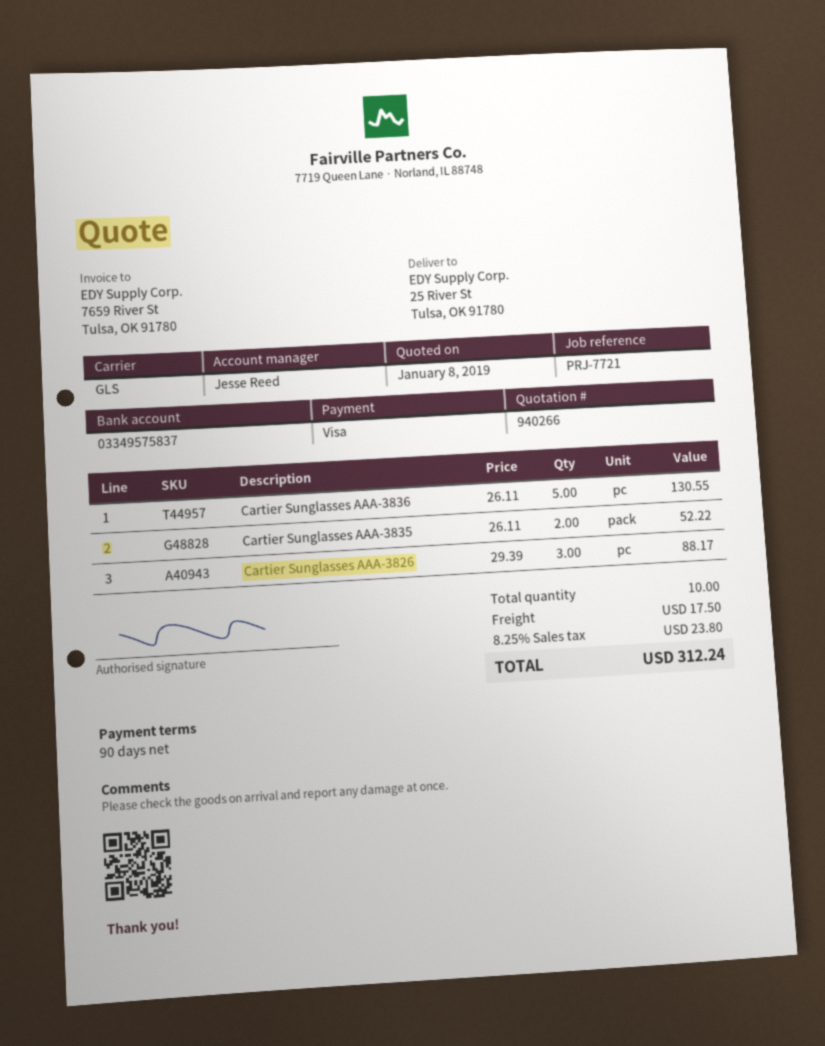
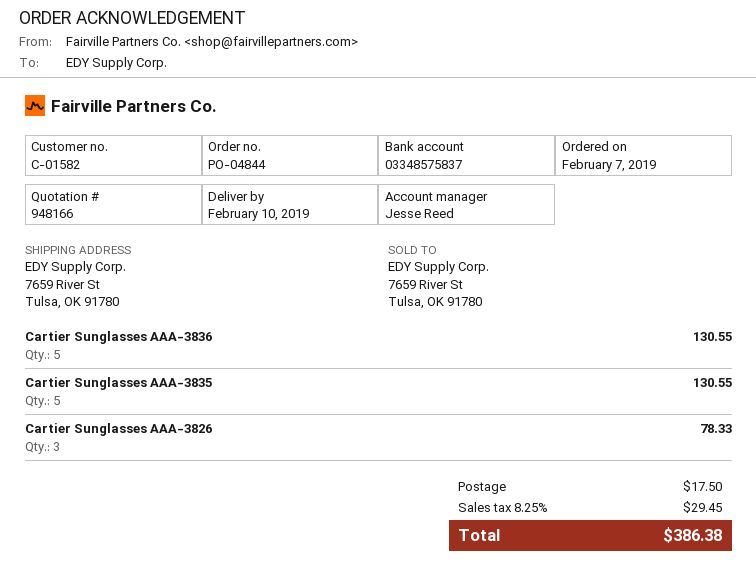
quote number: 940266 -> 948166
bank account: 03349575837 -> 03348575837
ship to: 25 River St, Tulsa, OK 91780 -> 7659 River St, Tulsa, OK 91780
Cartier Sunglasses AAA-3835: 2 for 52.22 -> 5 for 130.55
Cartier Sunglasses AAA-3826: 3 for 88.17 -> 3 for 78.33
tax: 8.25% = 23.80 -> 8.25% = 29.45
total: 312.24 -> 386.38

